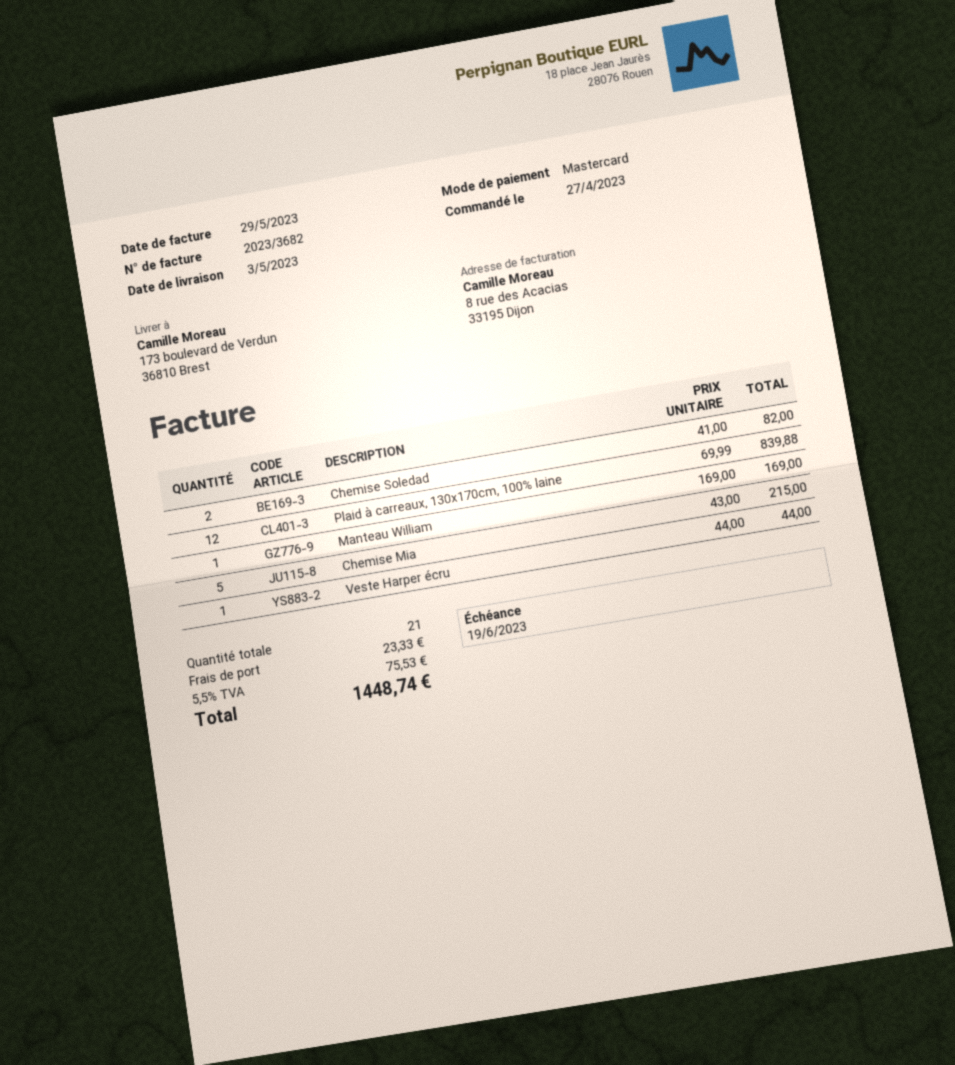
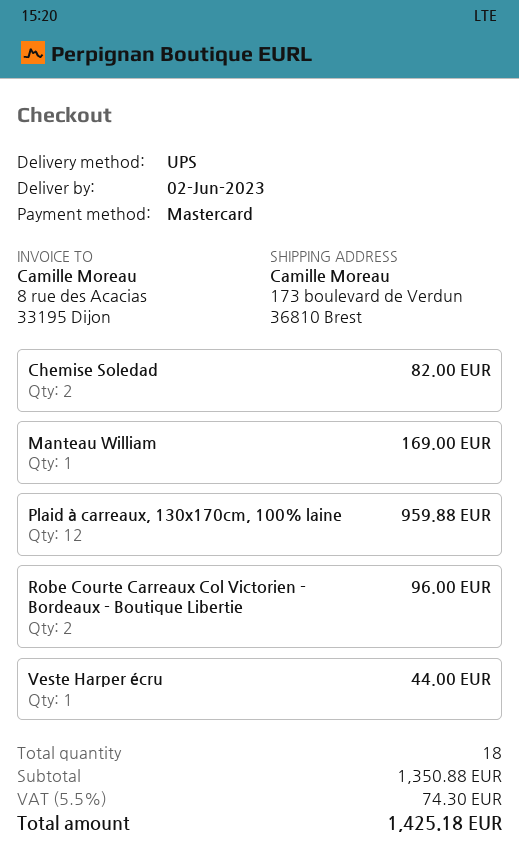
delivery date: 2023-05-03 -> 2023-06-02
Plaid à carreaux, 130x170cm, 100% laine: 12 for 839.88 -> 12 for 959.88
Chemise Mia: 5 for 215.00 -> none
Robe Courte Carreaux Col Victorien - Bordeaux - Boutique Libertie: none -> 2 for 96.00
total quantity: 21 -> 18
shipping: 23.33 -> none
tax: 5.5% = 75.53 -> 5.5% = 74.30
total: 1448.74 -> 1425.18

